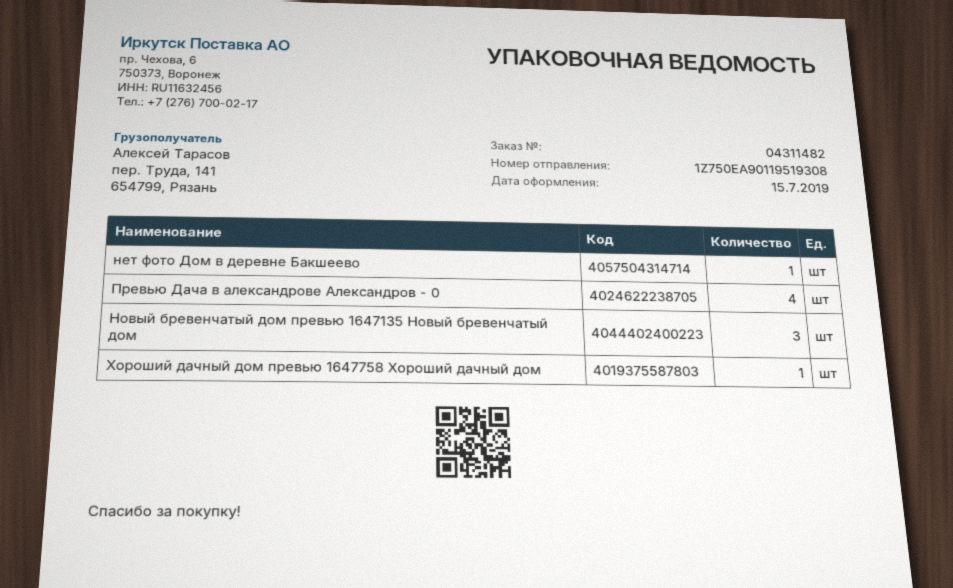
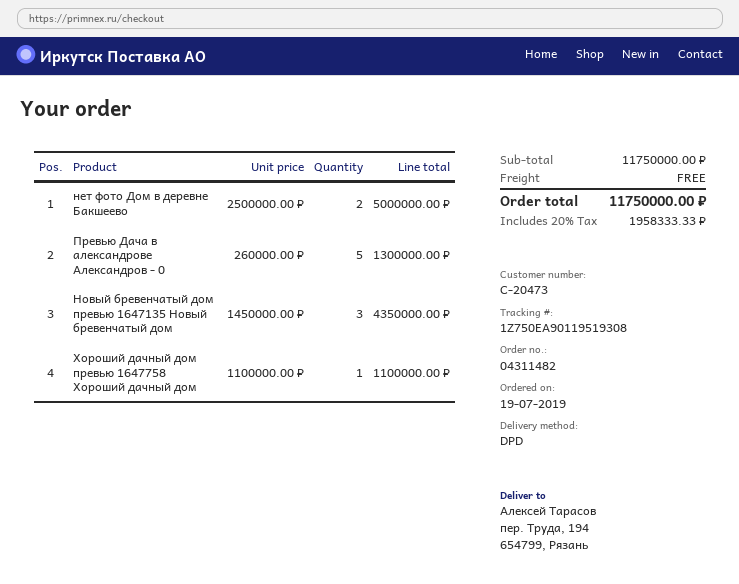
order date: 2019-07-15 -> 2019-07-19
ship to: пер. Труда, 141, 654799, Рязань -> пер. Труда, 194, 654799, Рязань
нет фото Дом в деревне Бакшеево: 1 -> 2
Превью Дача в александрове Александров - 0: 4 -> 5

